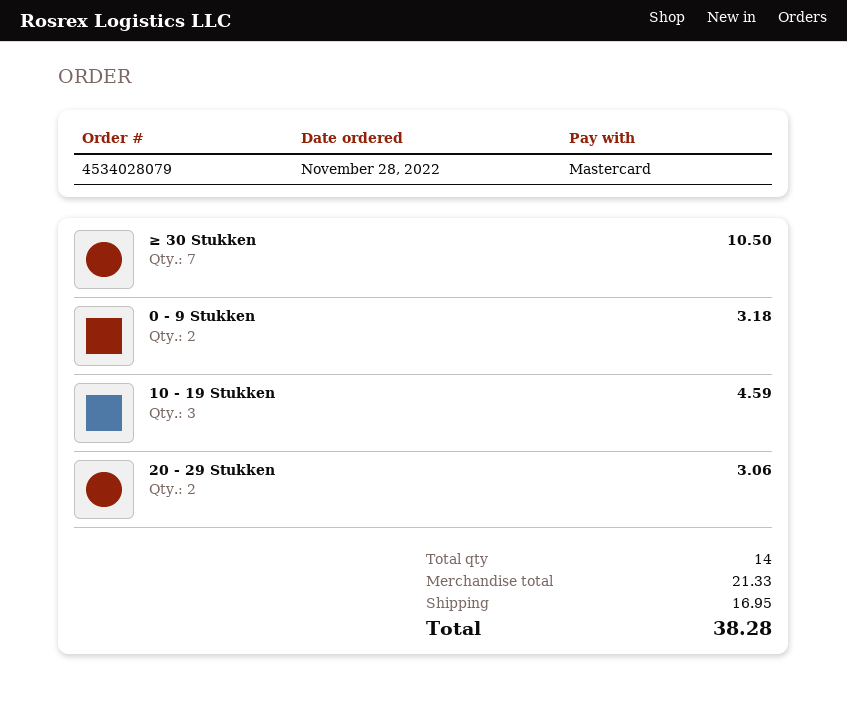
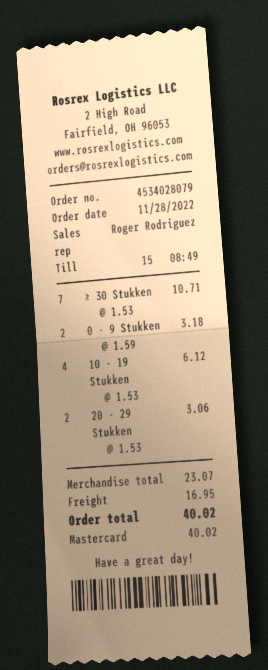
≥ 30 Stukken: 7 for 10.50 -> 7 for 10.71
10 - 19 Stukken: 3 for 4.59 -> 4 for 6.12
subtotal: 21.33 -> 23.07
total: 38.28 -> 40.02

